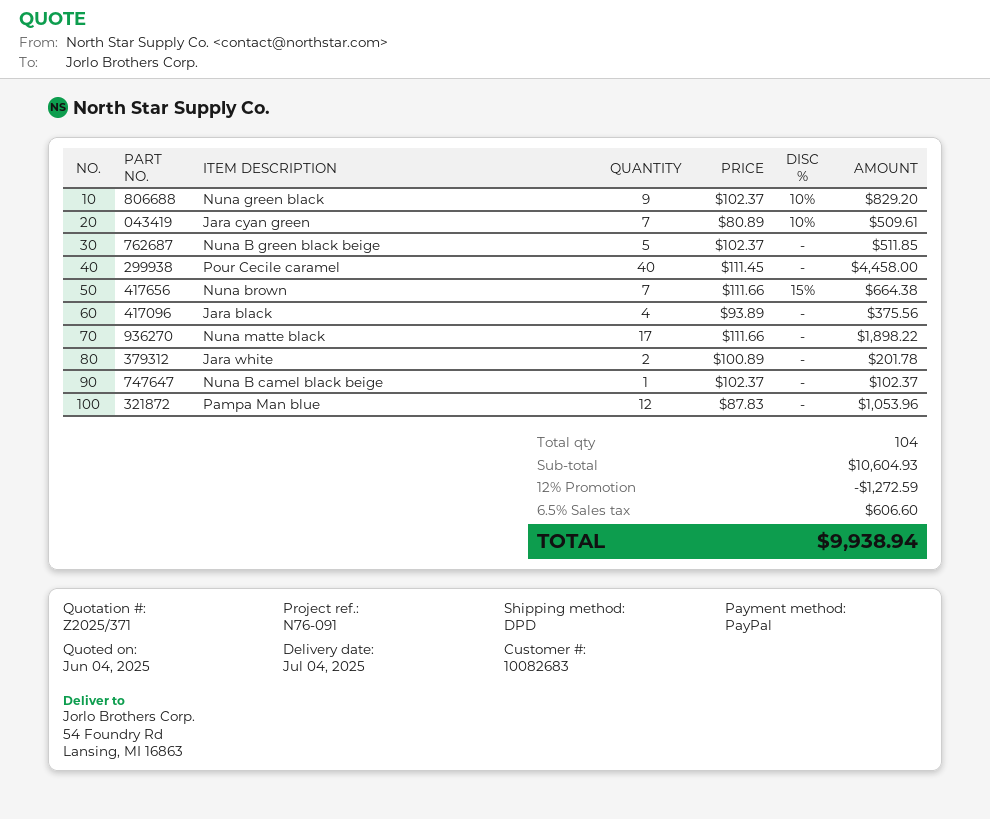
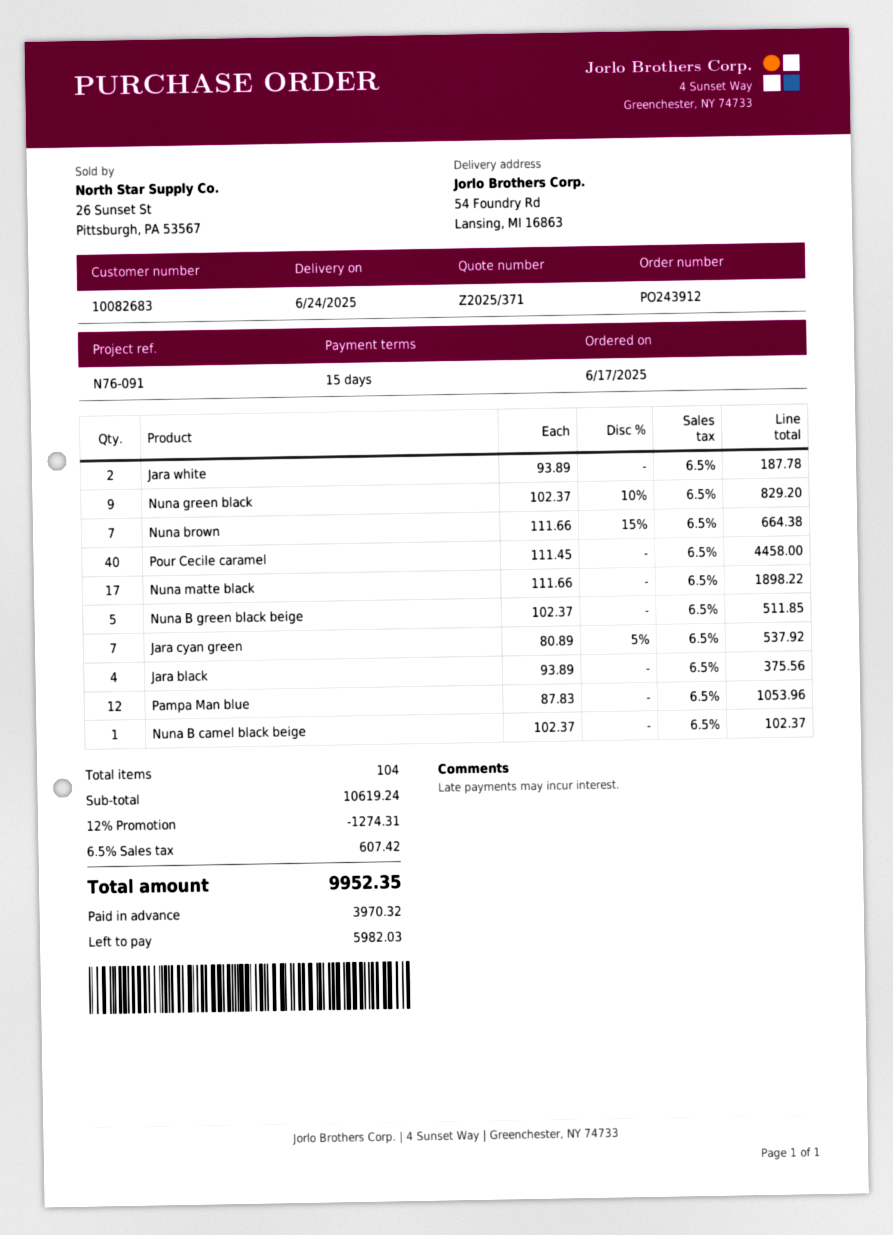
delivery date: 2025-07-04 -> 2025-06-24
Jara cyan green: 7 x 80.89 - 10% = 509.61 -> 7 x 80.89 - 5% = 537.92
Jara white: 2 x 100.89 = 201.78 -> 2 x 93.89 = 187.78
subtotal: 10604.93 -> 10619.24
discount: 12% = 1272.59 -> 12% = 1274.31
tax: 6.5% = 606.60 -> 6.5% = 607.42
total: 9938.94 -> 9952.35

